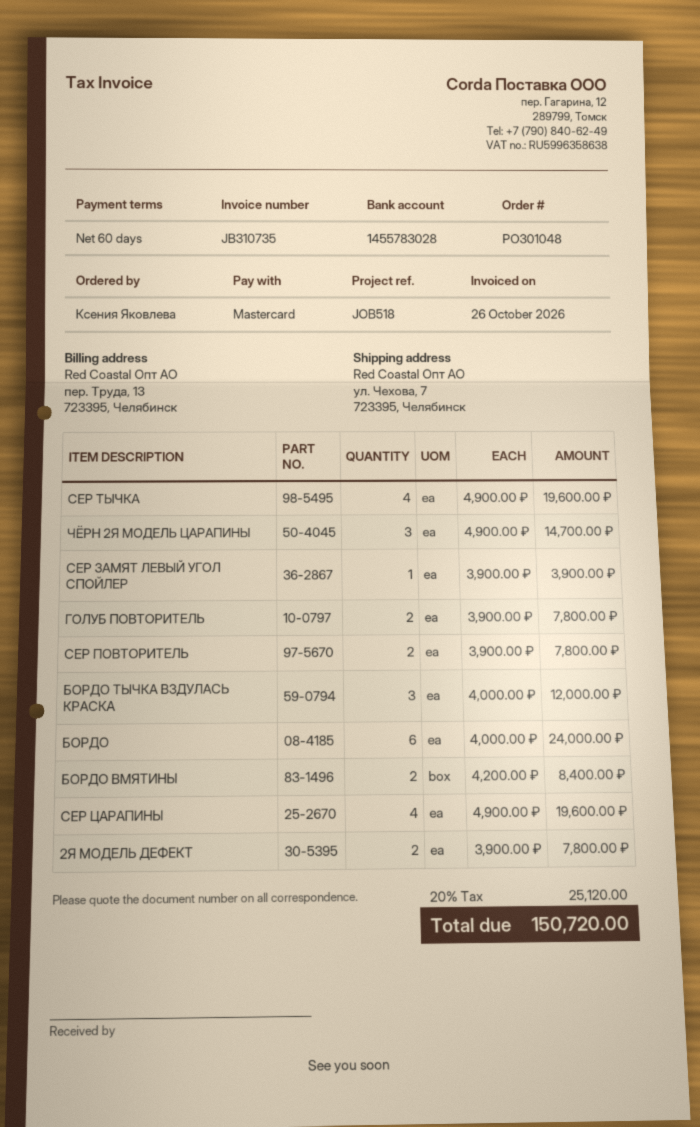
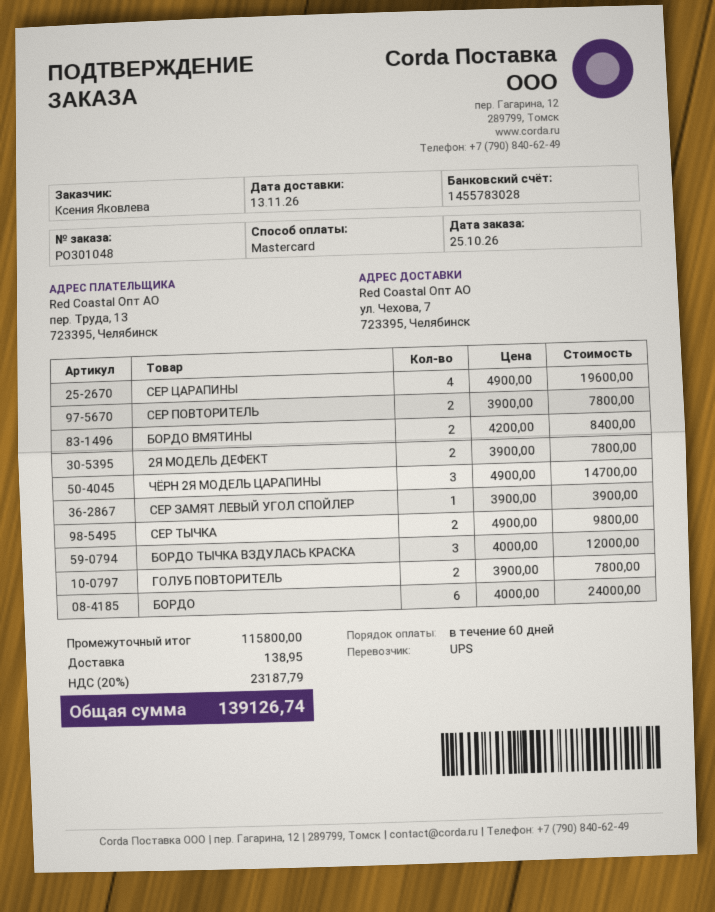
СЕР ТЫЧКА: 4 x 4900.00 = 19600.00 -> 2 x 4900.00 = 9800.00
shipping: none -> 138.95
tax: 20% = 25120.00 -> 20% = 23187.79
total: 150720.00 -> 139126.74

